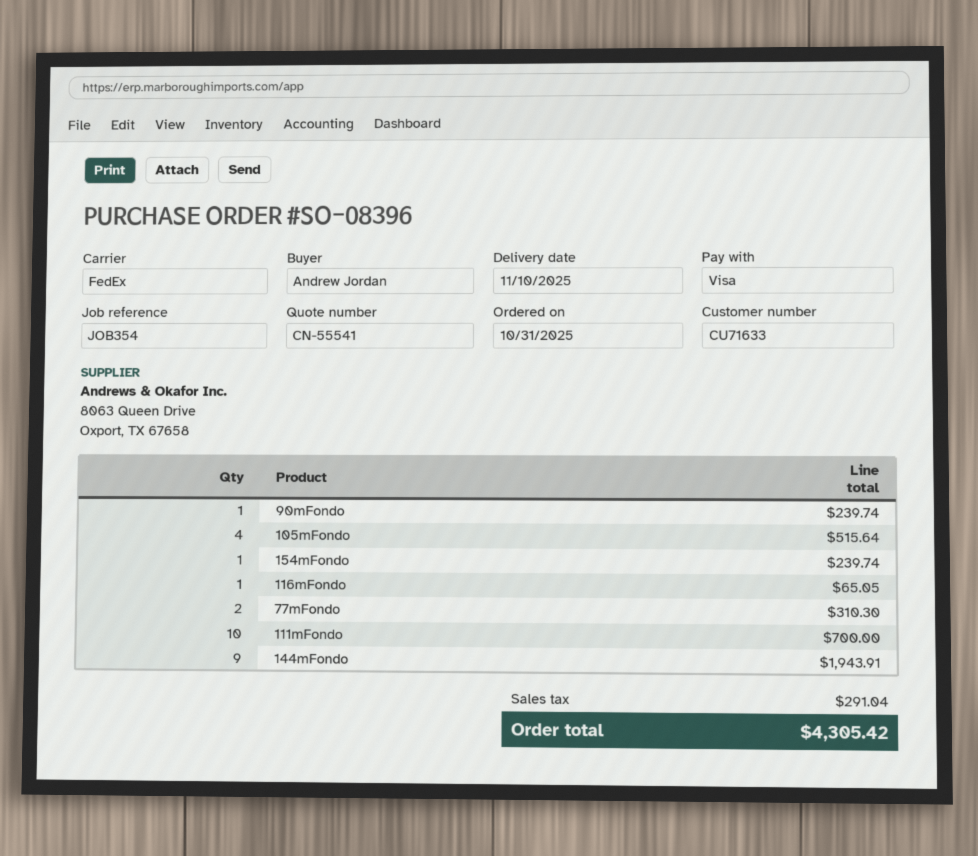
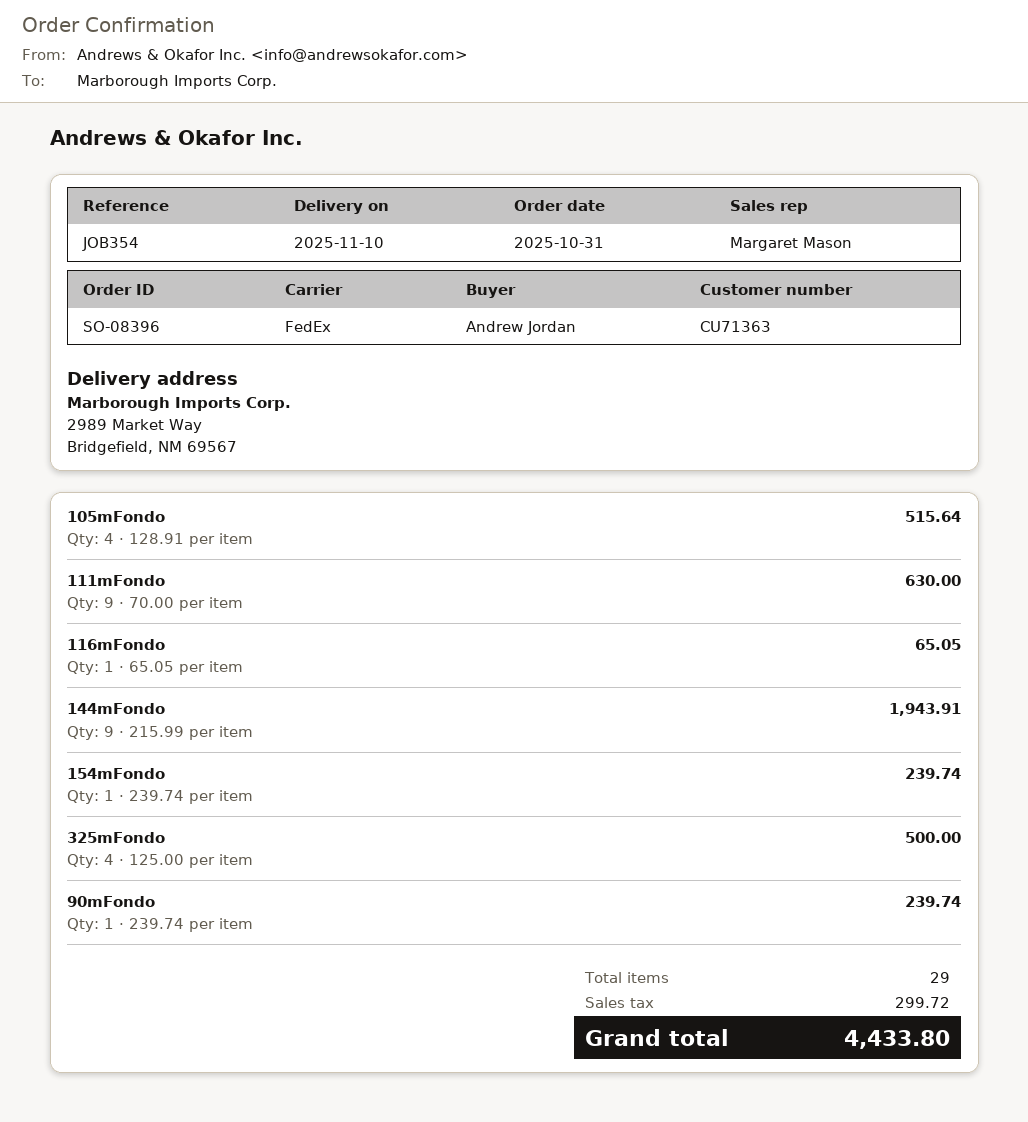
customer number: CU71633 -> CU71363
77mFondo: 2 for 310.30 -> none
111mFondo: 10 for 700.00 -> 9 for 630.00
325mFondo: none -> 4 for 500.00
tax: 291.04 -> 299.72
total: 4305.42 -> 4433.80

